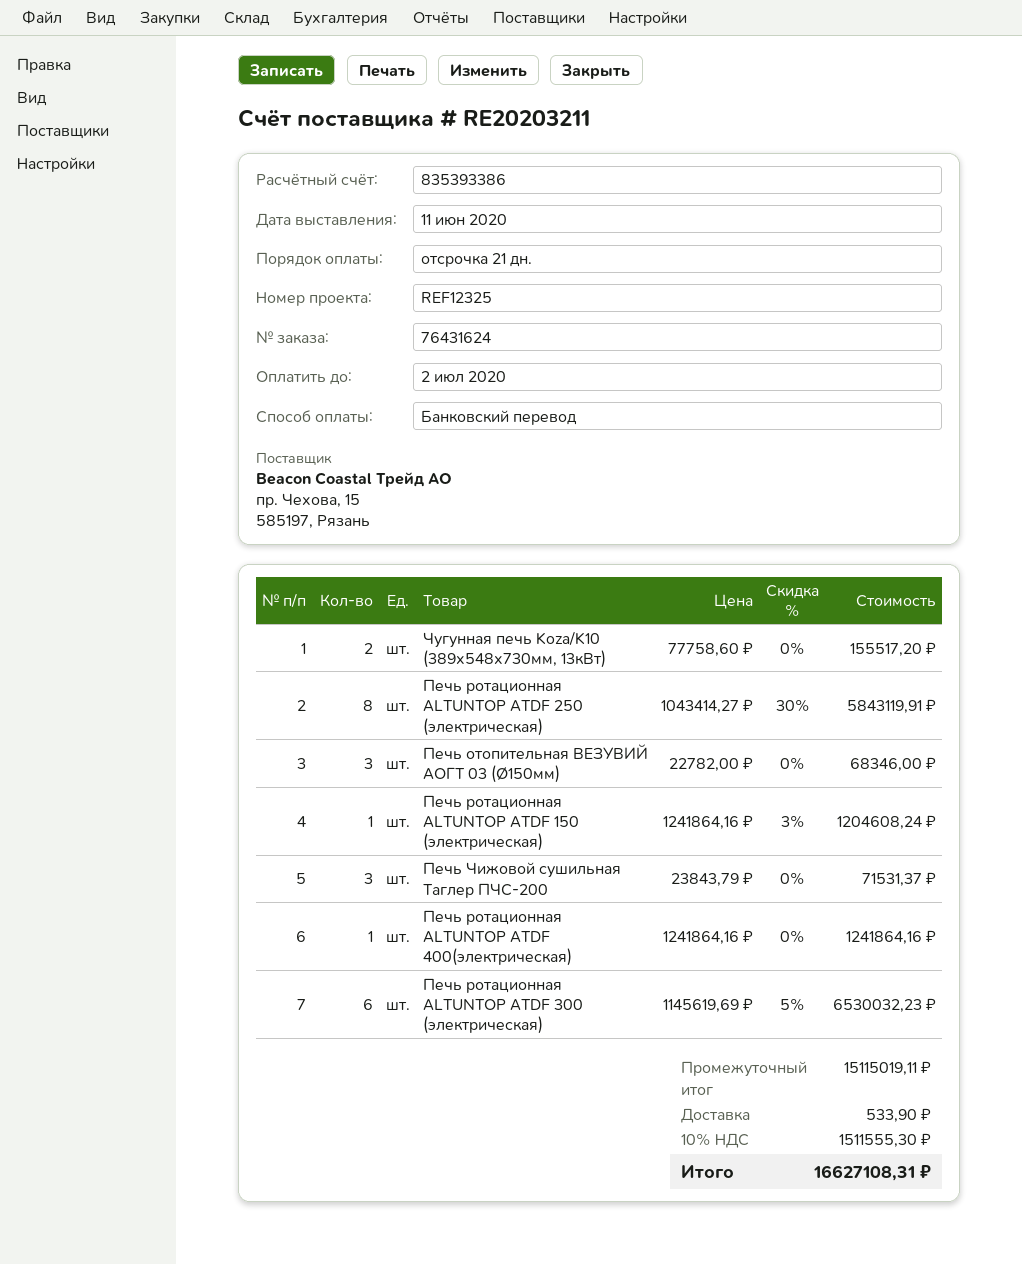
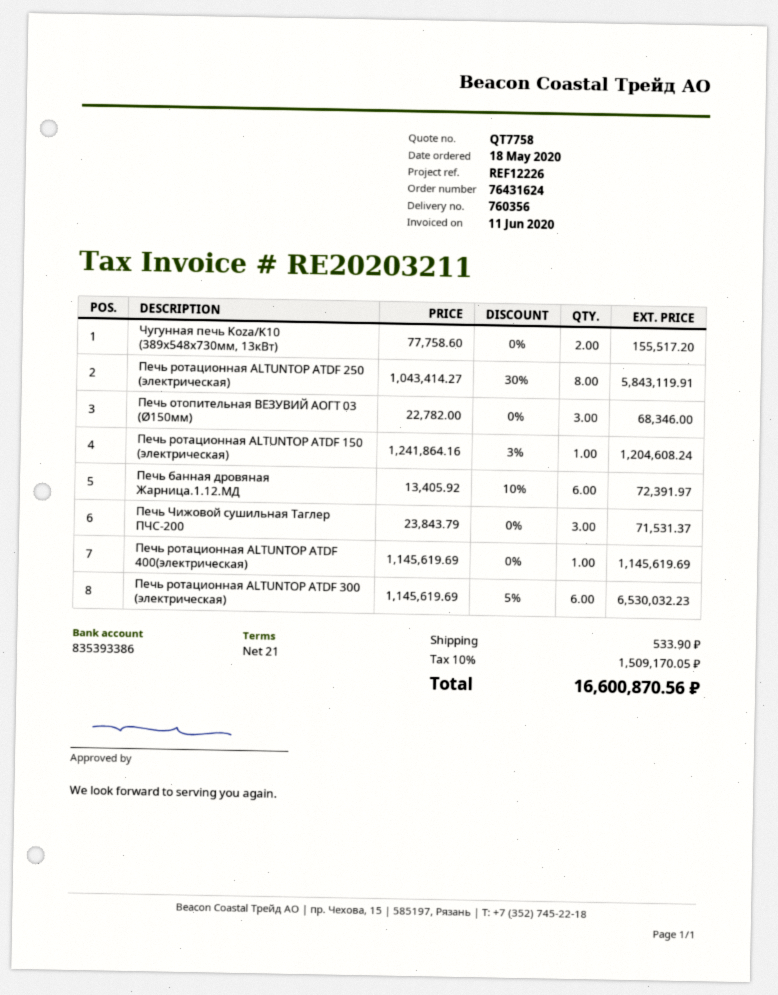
reference: REF12325 -> REF12226
Печь ротационная ALTUNTOP ATDF 400(электрическая): 1 x 1241864.16 = 1241864.16 -> 1 x 1145619.69 = 1145619.69
Печь банная дровяная Жарница.1.12.МД: none -> 6 x 13405.92 - 10% = 72391.97
tax: 10% = 1511555.30 -> 10% = 1509170.05
total: 16627108.31 -> 16600870.56

